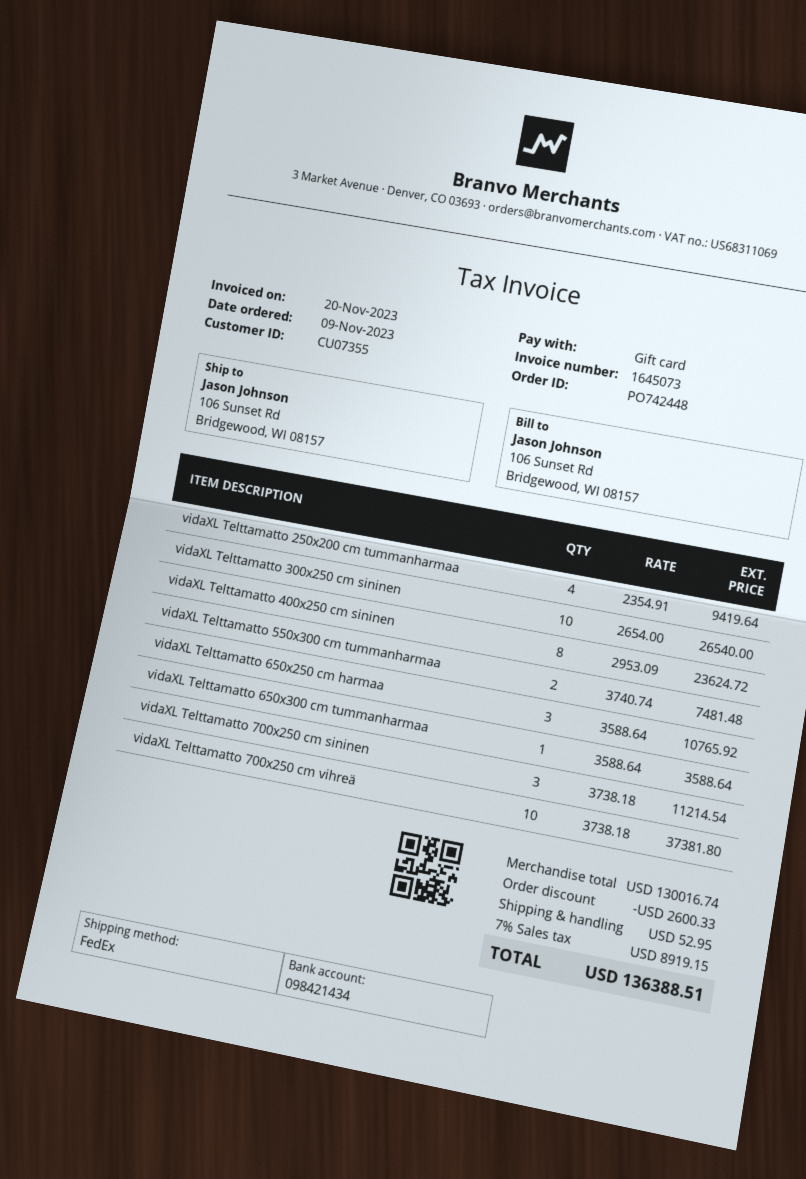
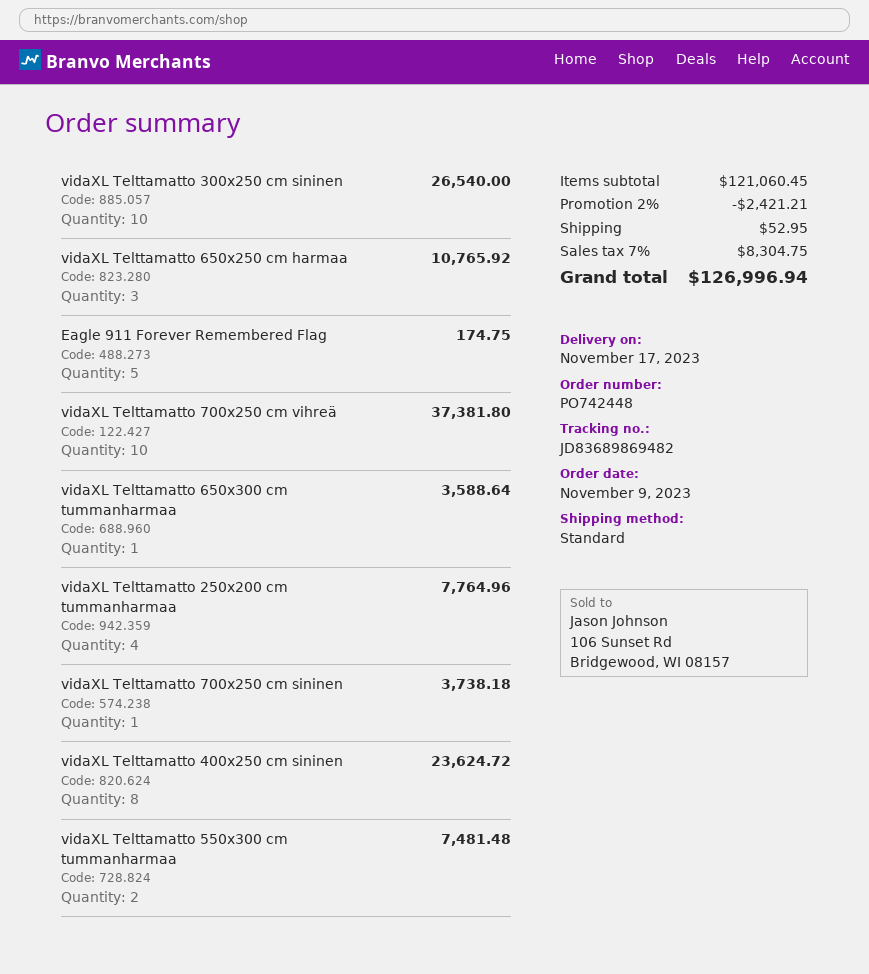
shipping method: FedEx -> standard
vidaXL Telttamatto 250x200 cm tummanharmaa: 4 for 9419.64 -> 4 for 7764.96
vidaXL Telttamatto 700x250 cm sininen: 3 for 11214.54 -> 1 for 3738.18
Eagle 911 Forever Remembered Flag: none -> 5 for 174.75
subtotal: 130016.74 -> 121060.45
discount: 2600.33 -> 2421.21
tax: 7% = 8919.15 -> 7% = 8304.75
total: 136388.51 -> 126996.94

